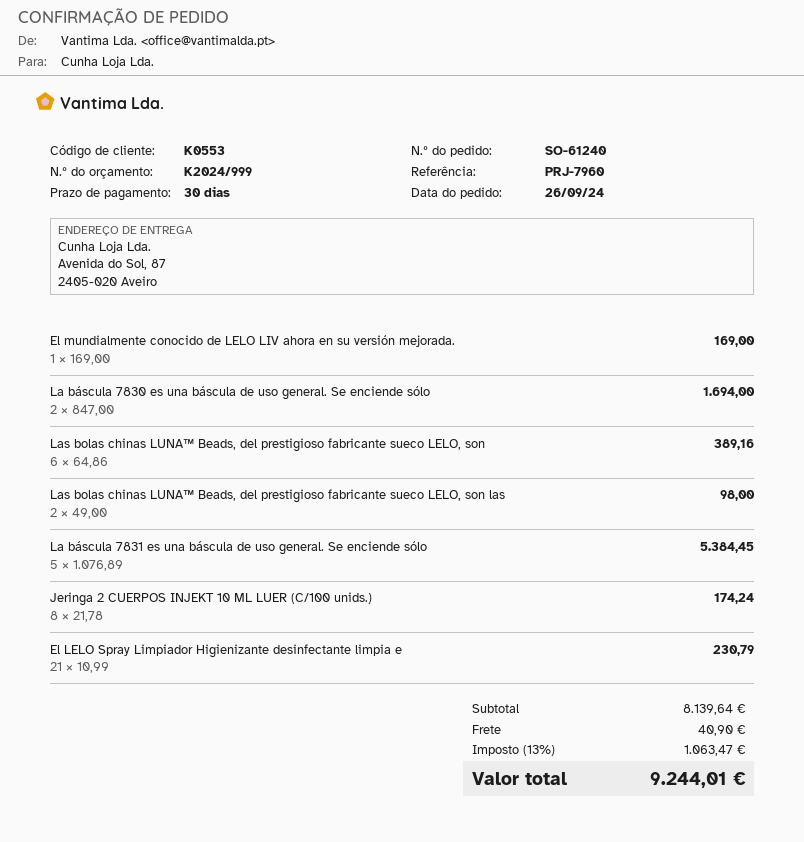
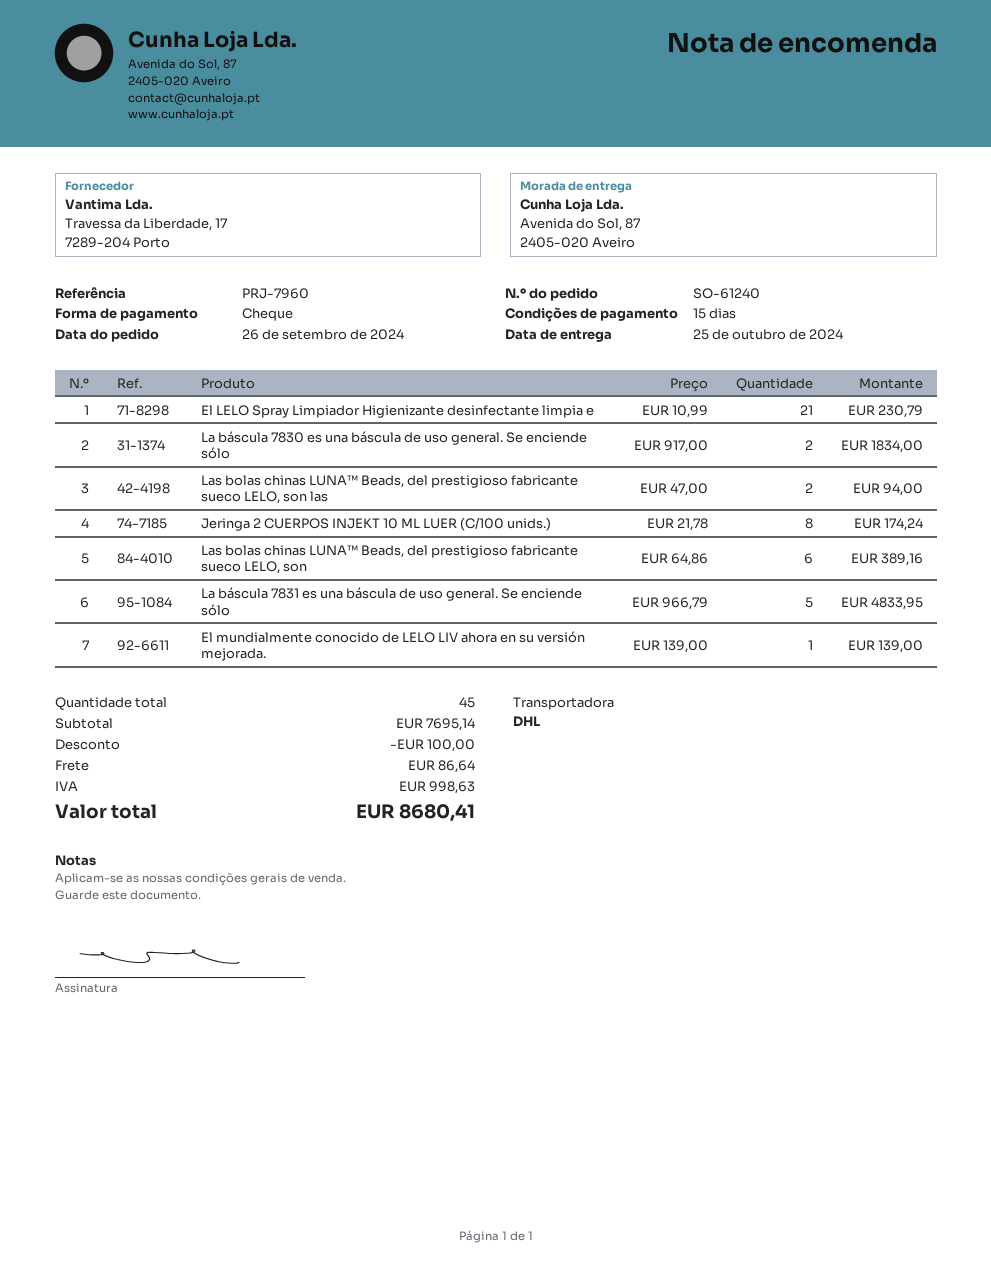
payment terms: 30 days -> 15 days
El mundialmente conocido de LELO LIV ahora en su versión mejorada.: 1 x 169.00 = 169.00 -> 1 x 139.00 = 139.00
La báscula 7830 es una báscula de uso general. Se enciende sólo: 2 x 847.00 = 1694.00 -> 2 x 917.00 = 1834.00
Las bolas chinas LUNA™ Beads, del prestigioso fabricante sueco LELO, son las: 2 x 49.00 = 98.00 -> 2 x 47.00 = 94.00
La báscula 7831 es una báscula de uso general. Se enciende sólo: 5 x 1076.89 = 5384.45 -> 5 x 966.79 = 4833.95
subtotal: 8139.64 -> 7695.14
discount: none -> 100.00
shipping: 40.90 -> 86.64
tax: 1063.47 -> 998.63
total: 9244.01 -> 8680.41

